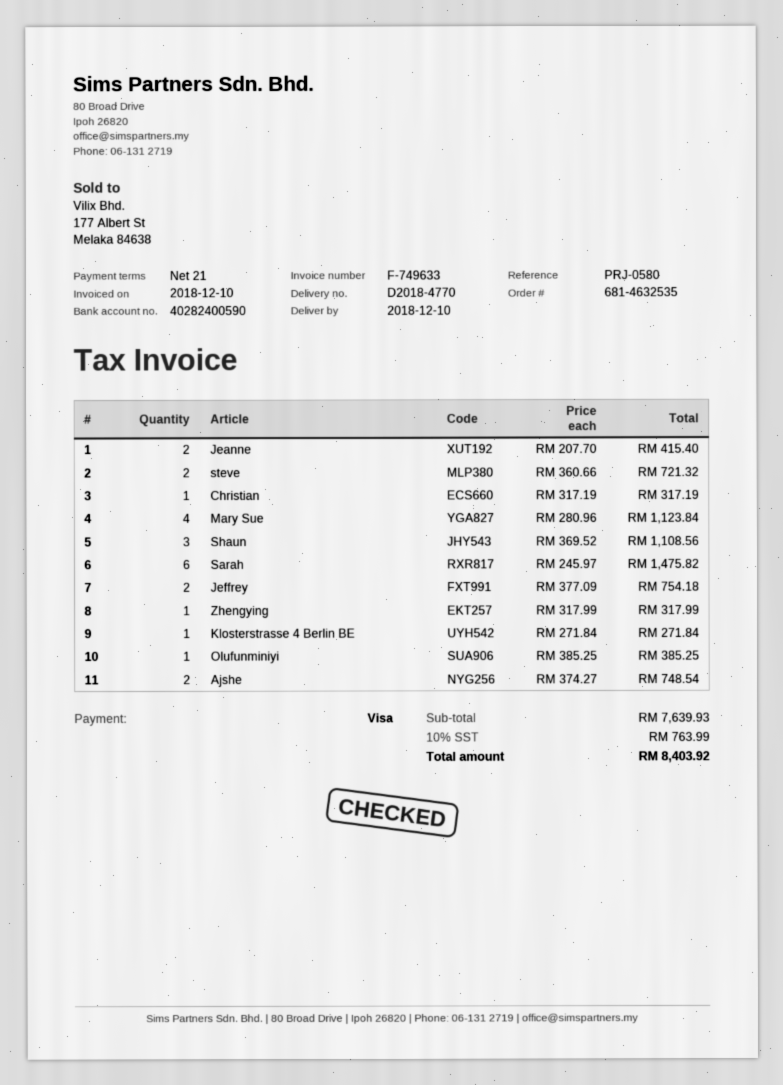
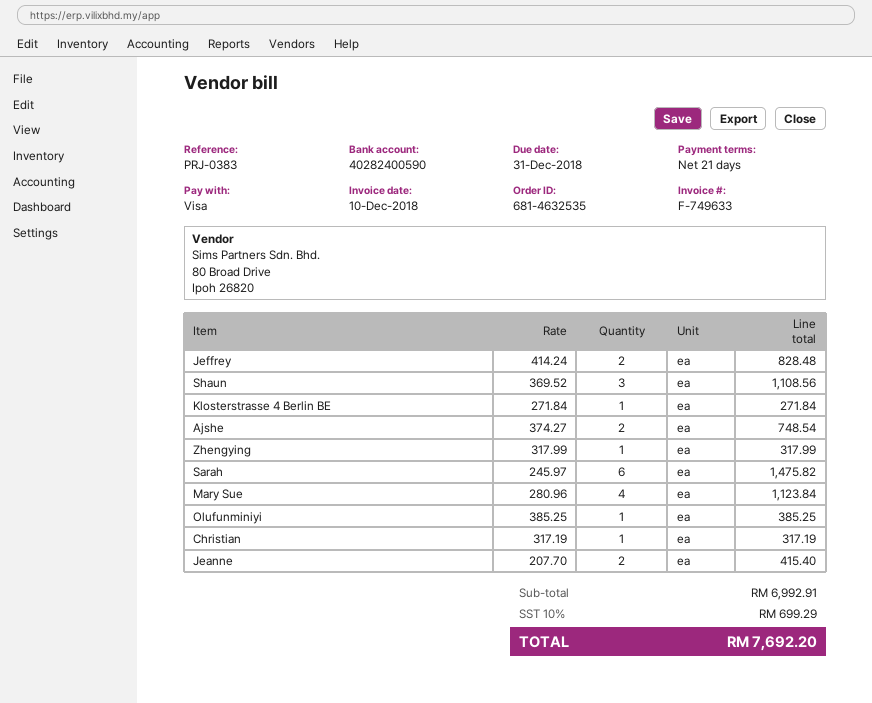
reference: PRJ-0580 -> PRJ-0383
steve: 2 x 360.66 = 721.32 -> none
Jeffrey: 2 x 377.09 = 754.18 -> 2 x 414.24 = 828.48
subtotal: 7639.93 -> 6992.91
tax: 10% = 763.99 -> 10% = 699.29
total: 8403.92 -> 7692.20

